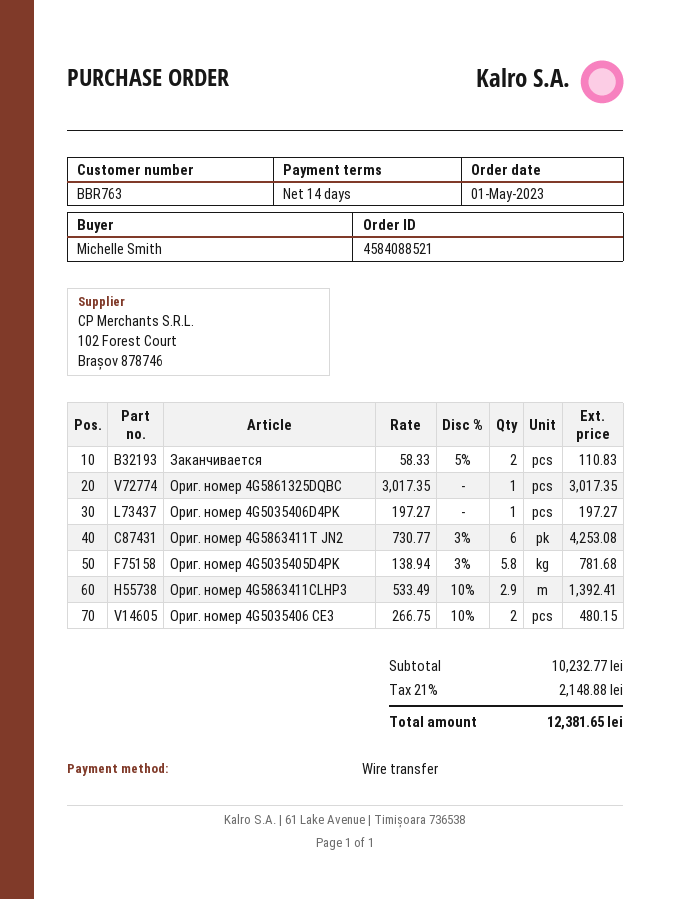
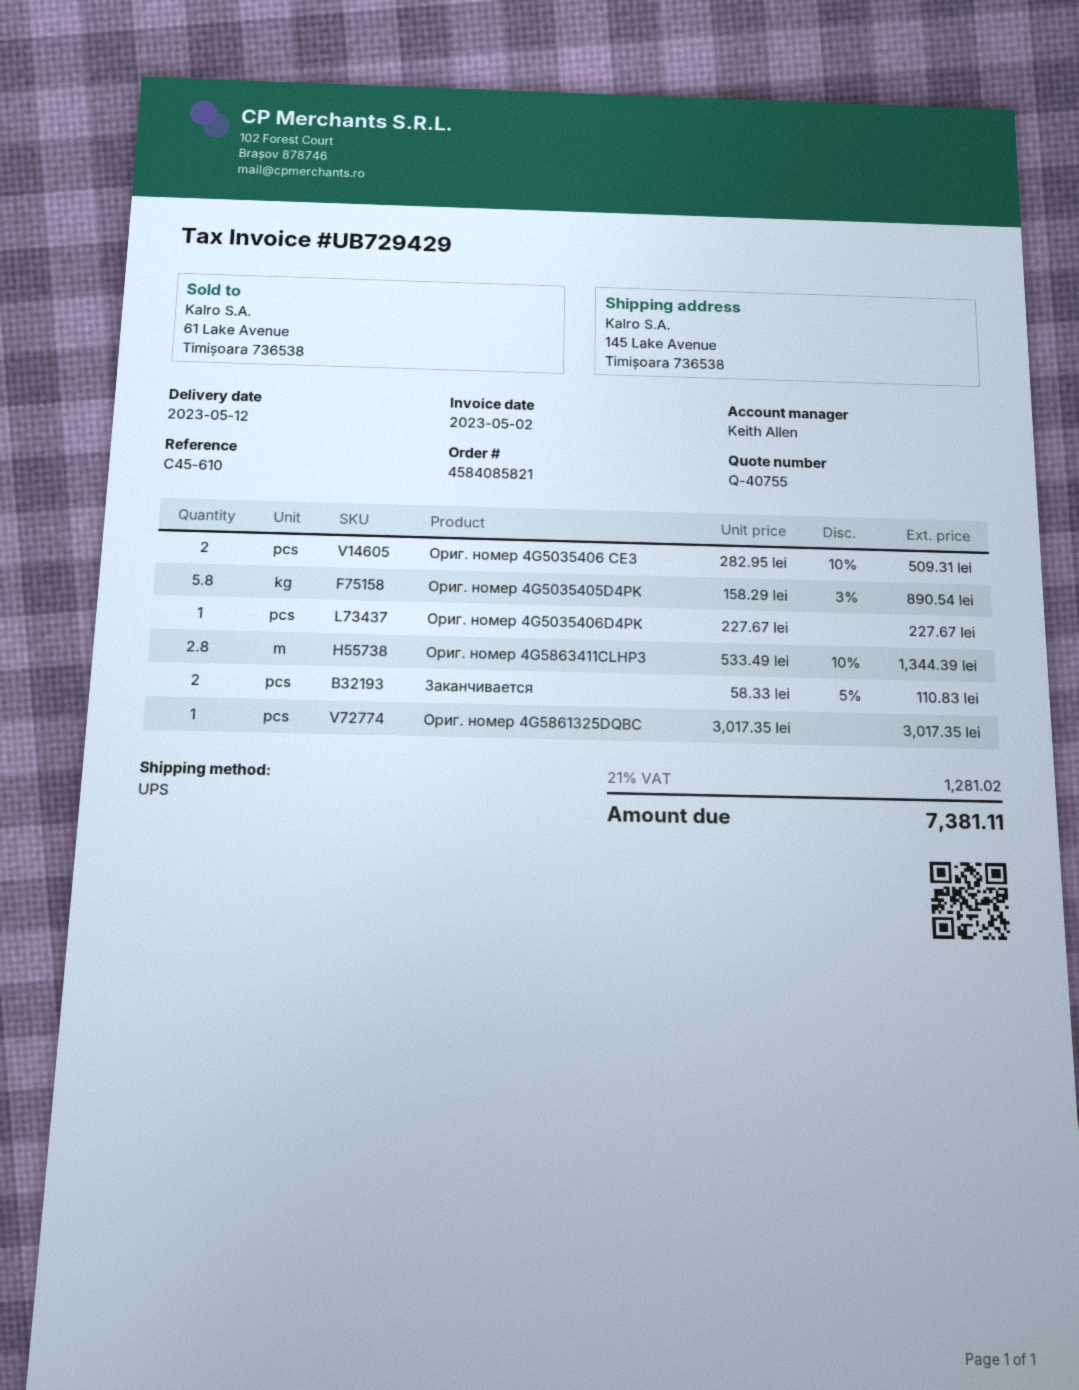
order number: 4584088521 -> 4584085821
Ориг. номер 4G5035406D4PK: 1 x 197.27 = 197.27 -> 1 x 227.67 = 227.67
Ориг. номер 4G5863411T JN2: 6 x 730.77 - 3% = 4253.08 -> none
Ориг. номер 4G5035405D4PK: 5.8 x 138.94 - 3% = 781.68 -> 5.8 x 158.29 - 3% = 890.54
Ориг. номер 4G5863411CLHP3: 2.9 x 533.49 - 10% = 1392.41 -> 2.8 x 533.49 - 10% = 1344.39
Ориг. номер 4G5035406 CE3: 2 x 266.75 - 10% = 480.15 -> 2 x 282.95 - 10% = 509.31
tax: 21% = 2148.88 -> 21% = 1281.02
total: 12381.65 -> 7381.11

